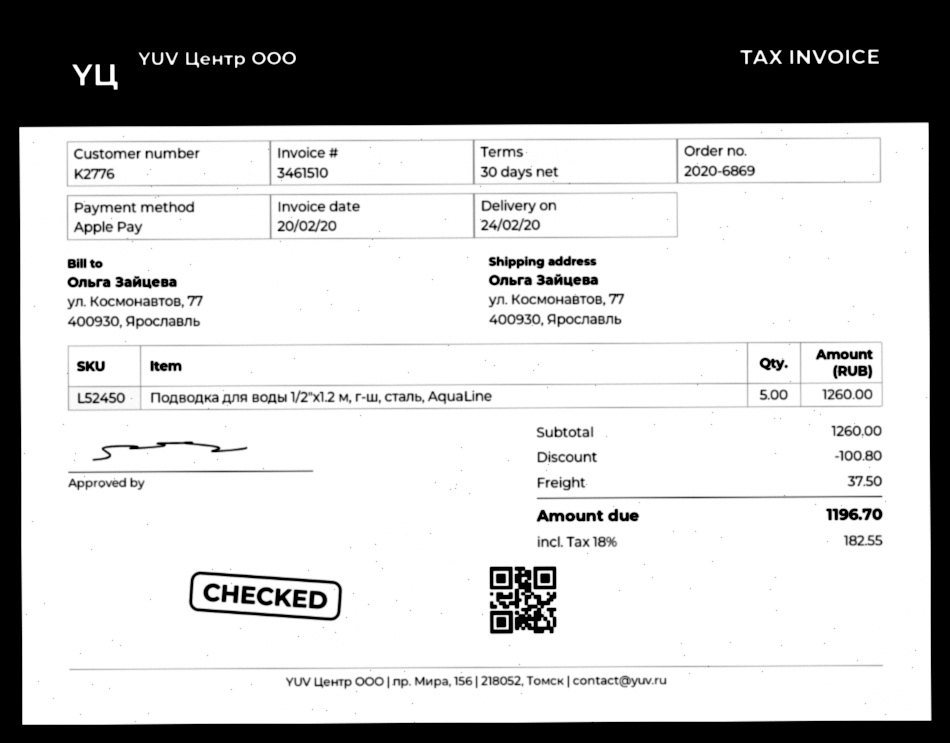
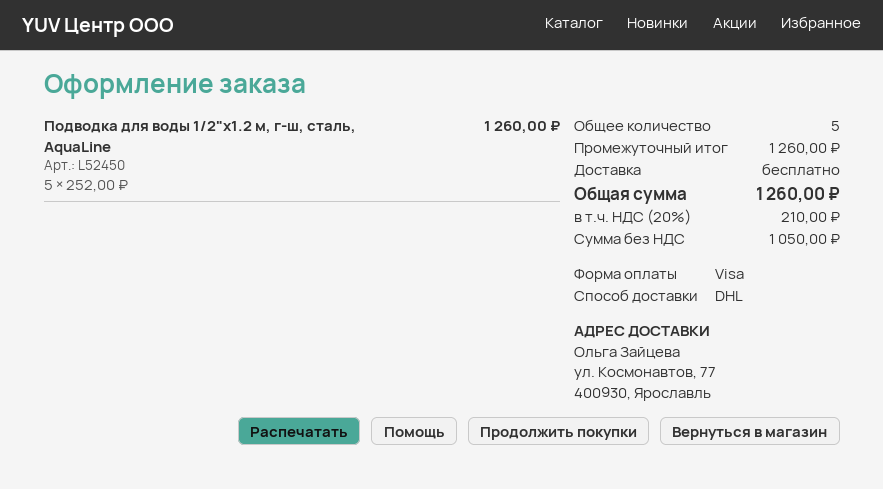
payment method: Apple Pay -> Visa
discount: 100.80 -> none
shipping: 37.50 -> 0.00
tax: 18% = 182.55 -> 20% = 210.00
total: 1196.70 -> 1260.00

